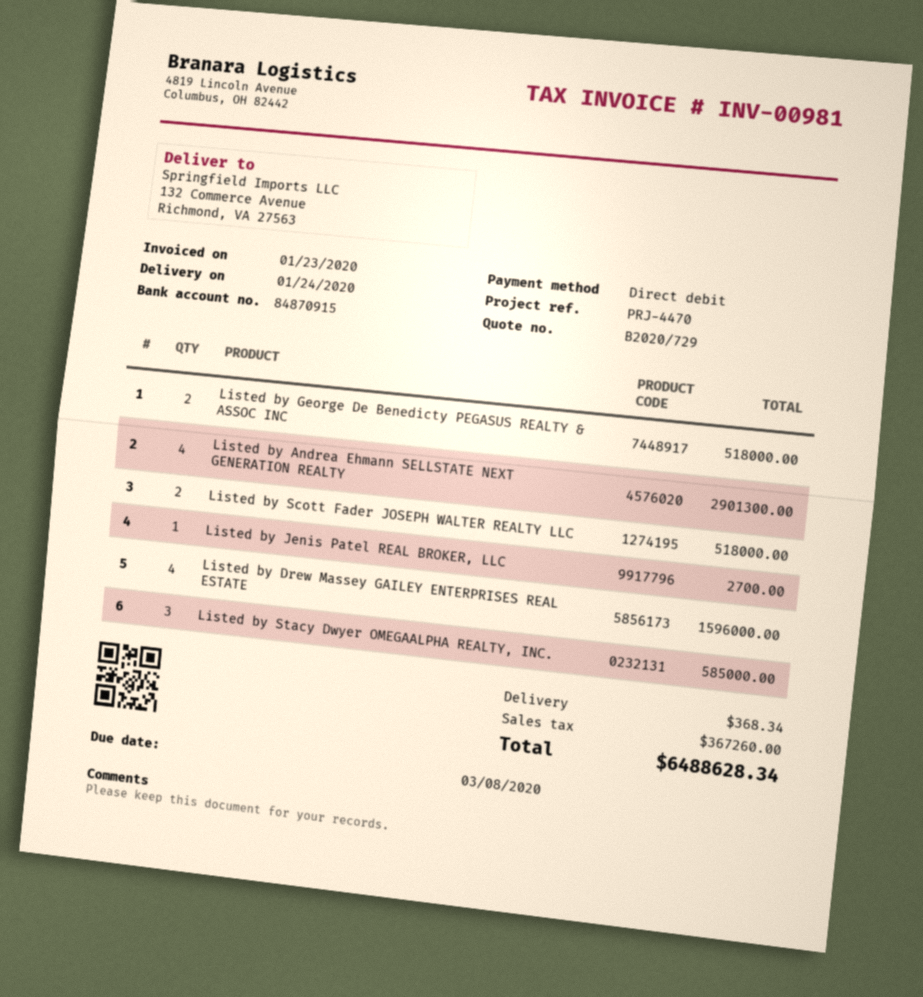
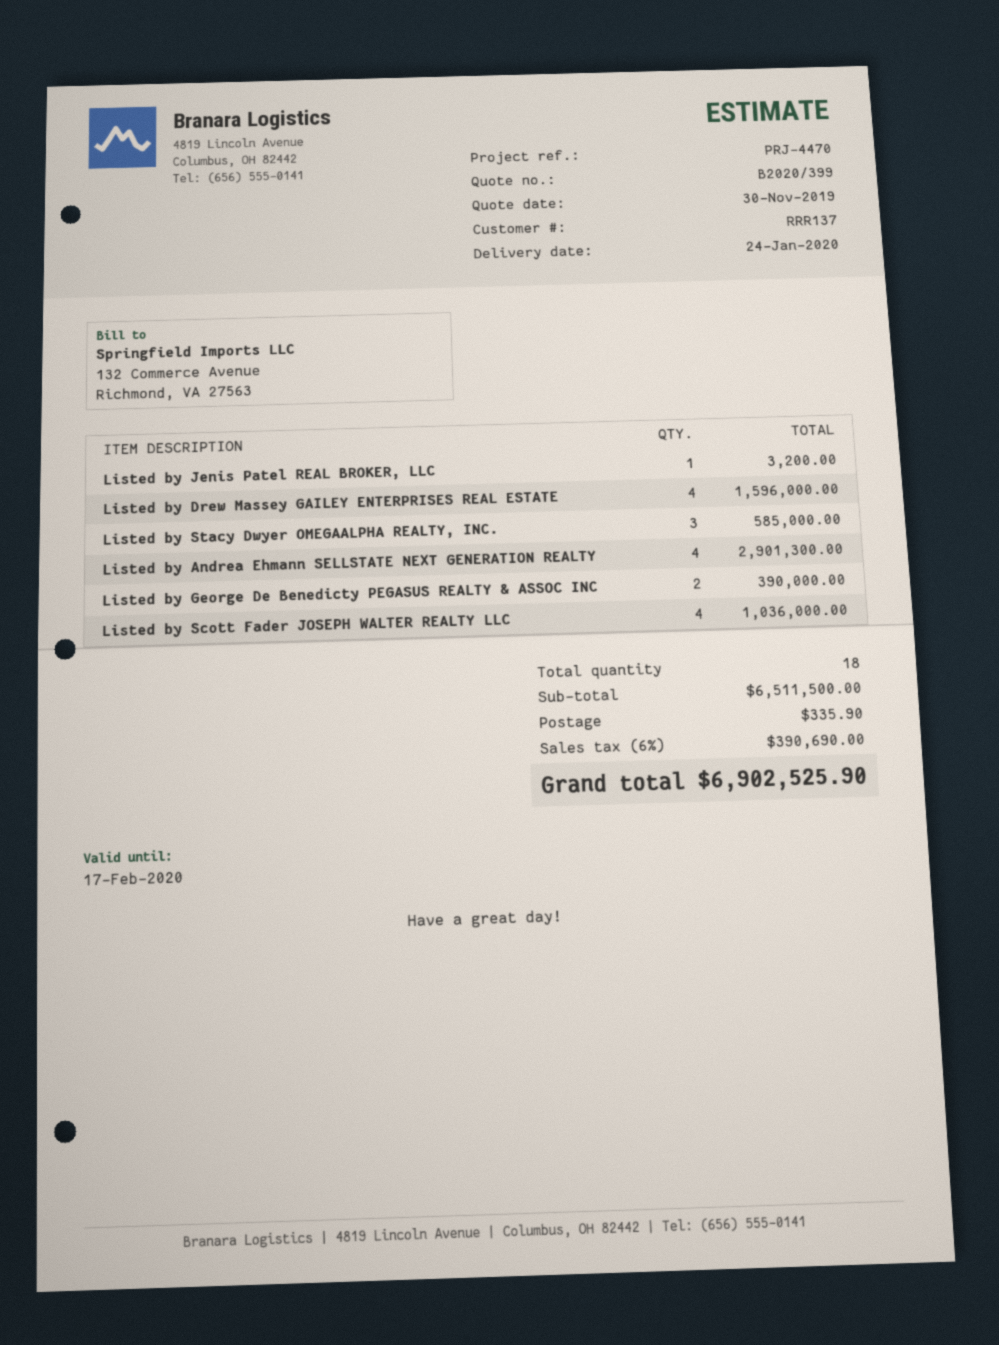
quote number: B2020/729 -> B2020/399
Listed by George De Benedicty PEGASUS REALTY & ASSOC INC: 2 for 518000.00 -> 2 for 390000.00
Listed by Scott Fader JOSEPH WALTER REALTY LLC: 2 for 518000.00 -> 4 for 1036000.00
Listed by Jenis Patel REAL BROKER, LLC: 1 for 2700.00 -> 1 for 3200.00
shipping: 368.34 -> 335.90
tax: 367260.00 -> 390690.00
total: 6488628.34 -> 6902525.90

